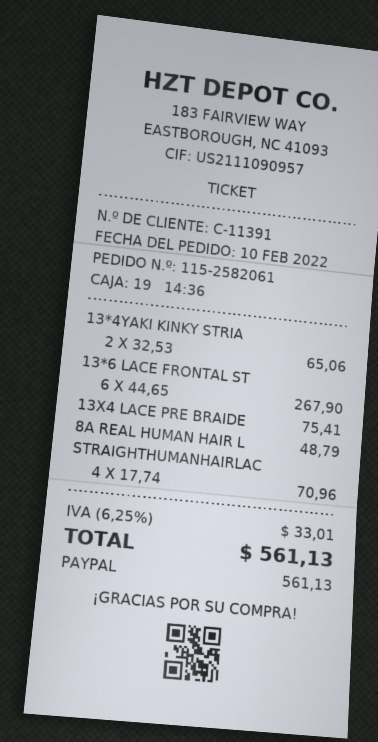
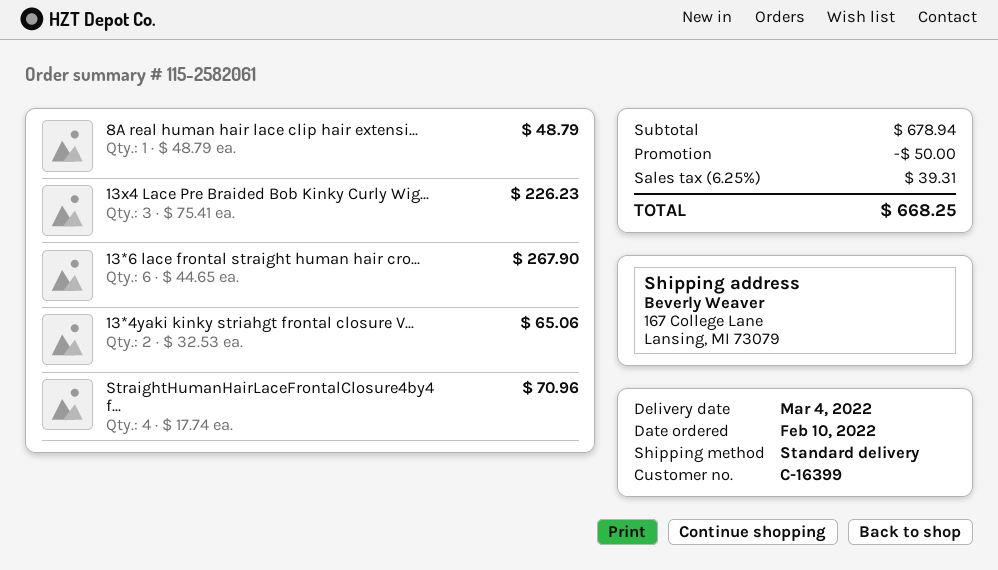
customer number: C-11391 -> C-16399
13X4 LACE PRE BRAIDE: 1 x 75.41 = 75.41 -> 3 x 75.41 = 226.23
discount: none -> 50.00
tax: 6.25% = 33.01 -> 6.25% = 39.31
total: 561.13 -> 668.25

